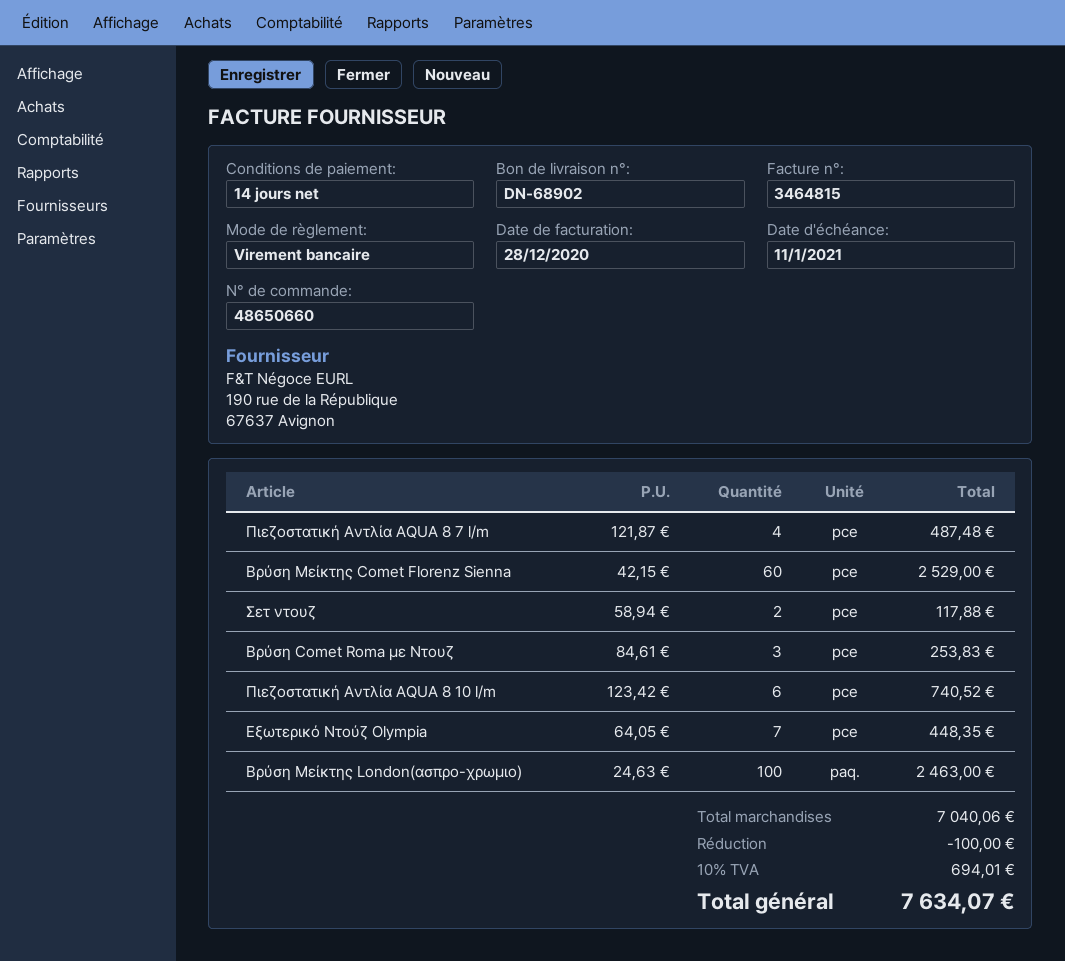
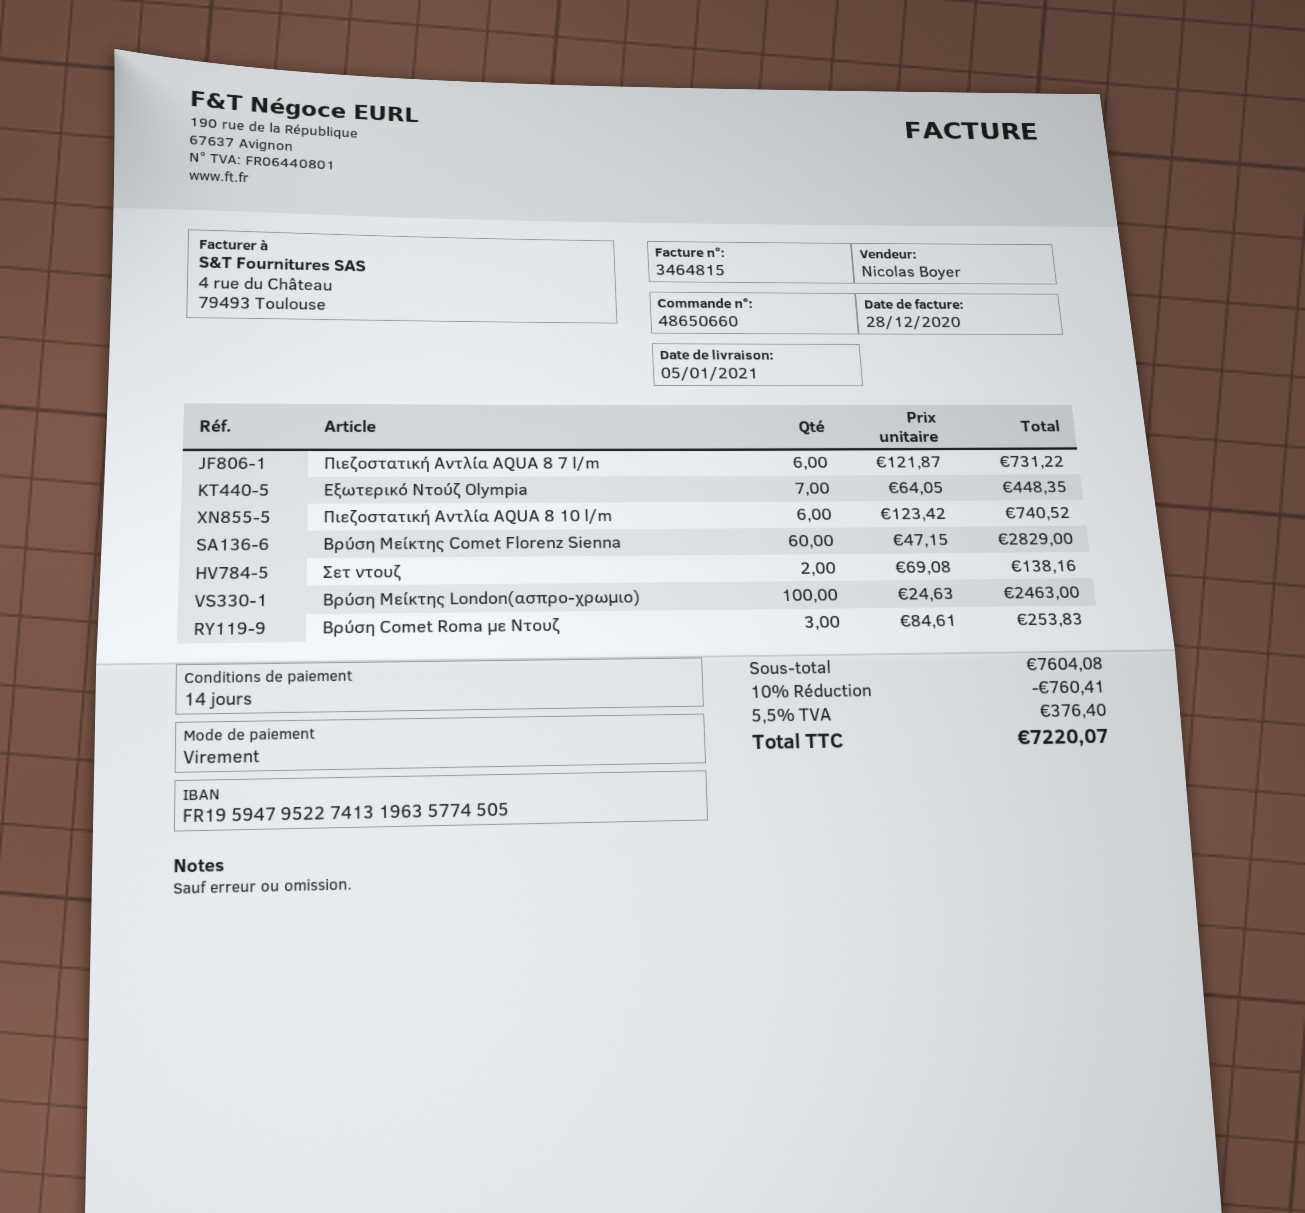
Πιεζοστατική Αντλία AQUA 8 7 l/m: 4 x 121.87 = 487.48 -> 6 x 121.87 = 731.22
Βρύση Μείκτης Comet Florenz Sienna: 60 x 42.15 = 2529.00 -> 60 x 47.15 = 2829.00
Σετ ντουζ: 2 x 58.94 = 117.88 -> 2 x 69.08 = 138.16
subtotal: 7040.06 -> 7604.08
discount: 100.00 -> 760.41
tax: 10% = 694.01 -> 5.5% = 376.40
total: 7634.07 -> 7220.07

